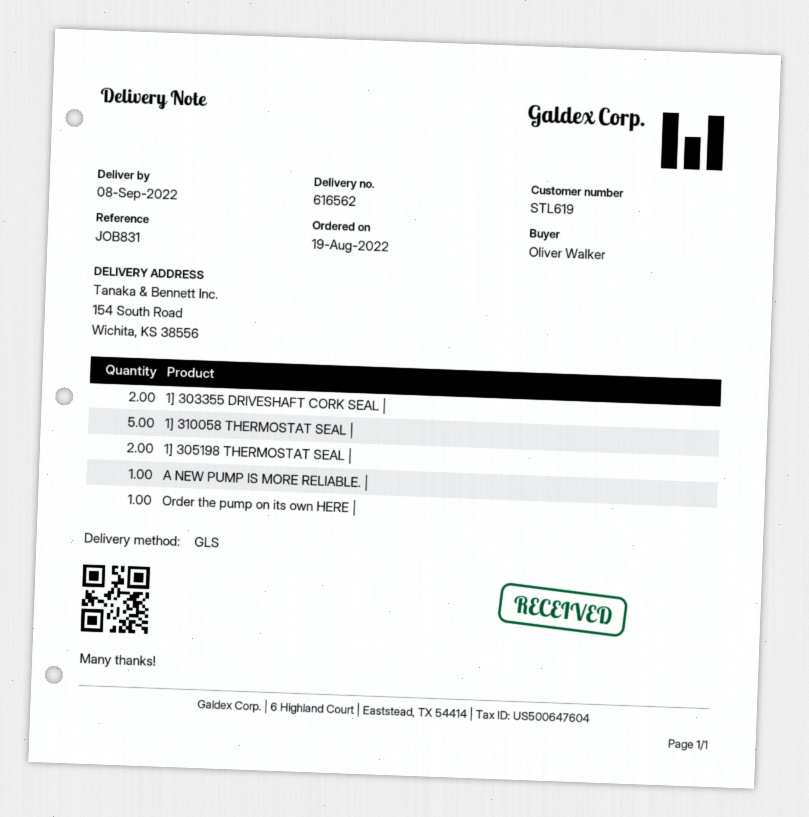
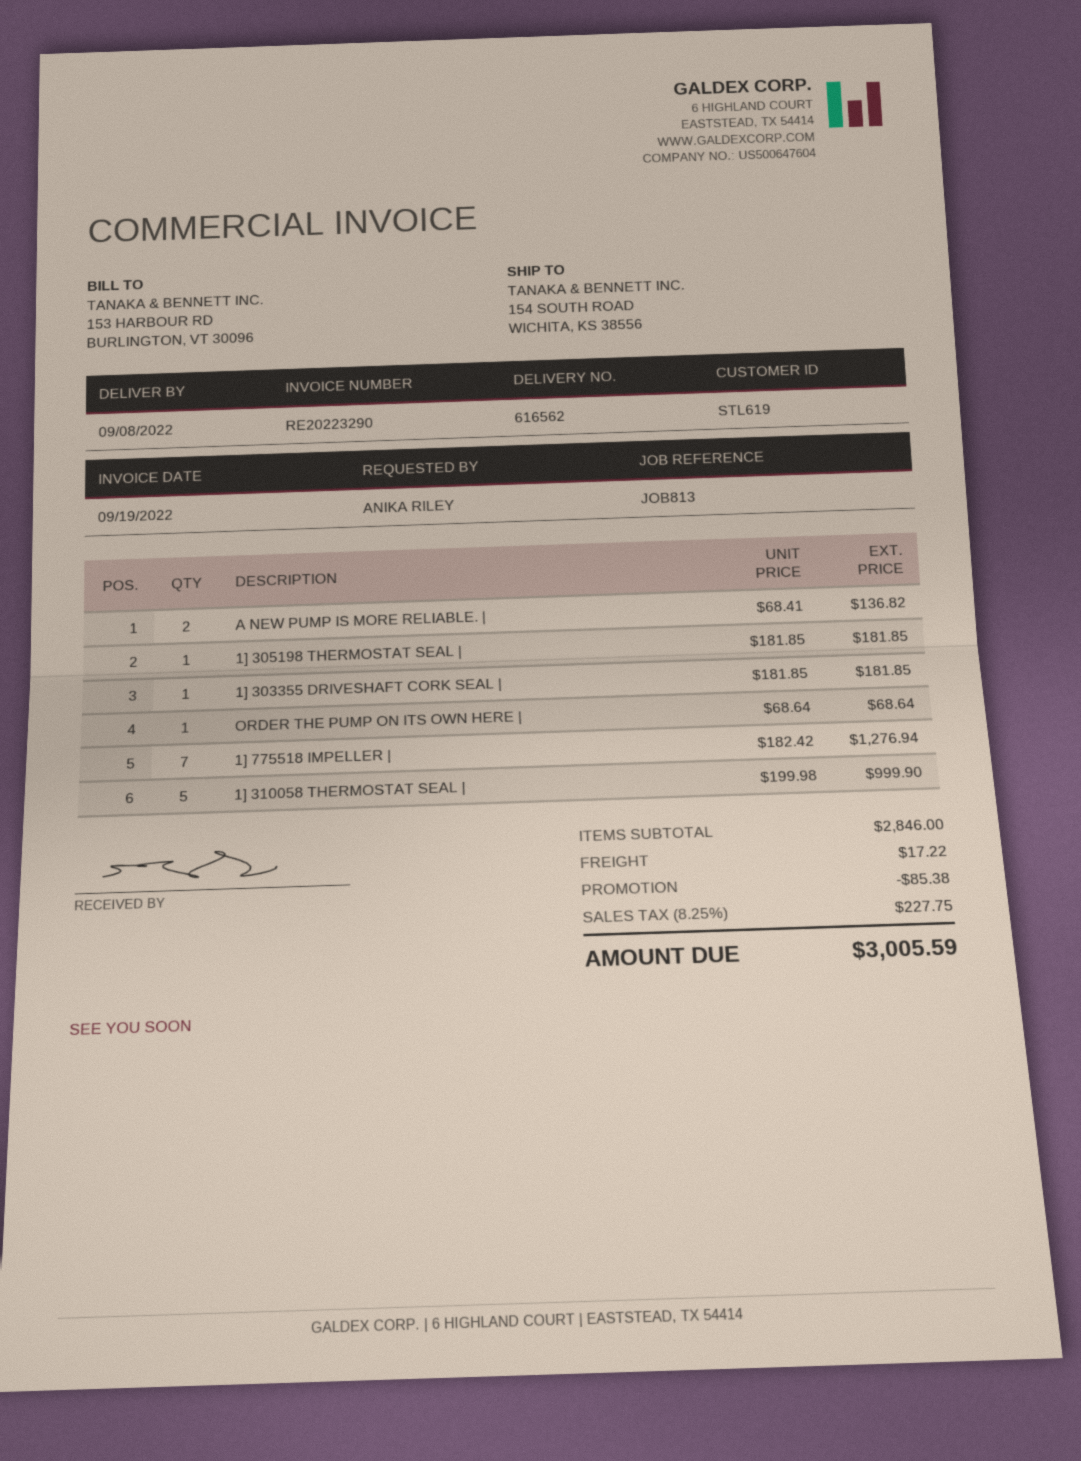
reference: JOB831 -> JOB813
ordered by: Oliver Walker -> ANIKA RILEY
1] 303355 DRIVESHAFT CORK SEAL |: 2 -> 1
1] 305198 THERMOSTAT SEAL |: 2 -> 1
A NEW PUMP IS MORE RELIABLE. |: 1 -> 2
1] 775518 IMPELLER |: none -> 7

